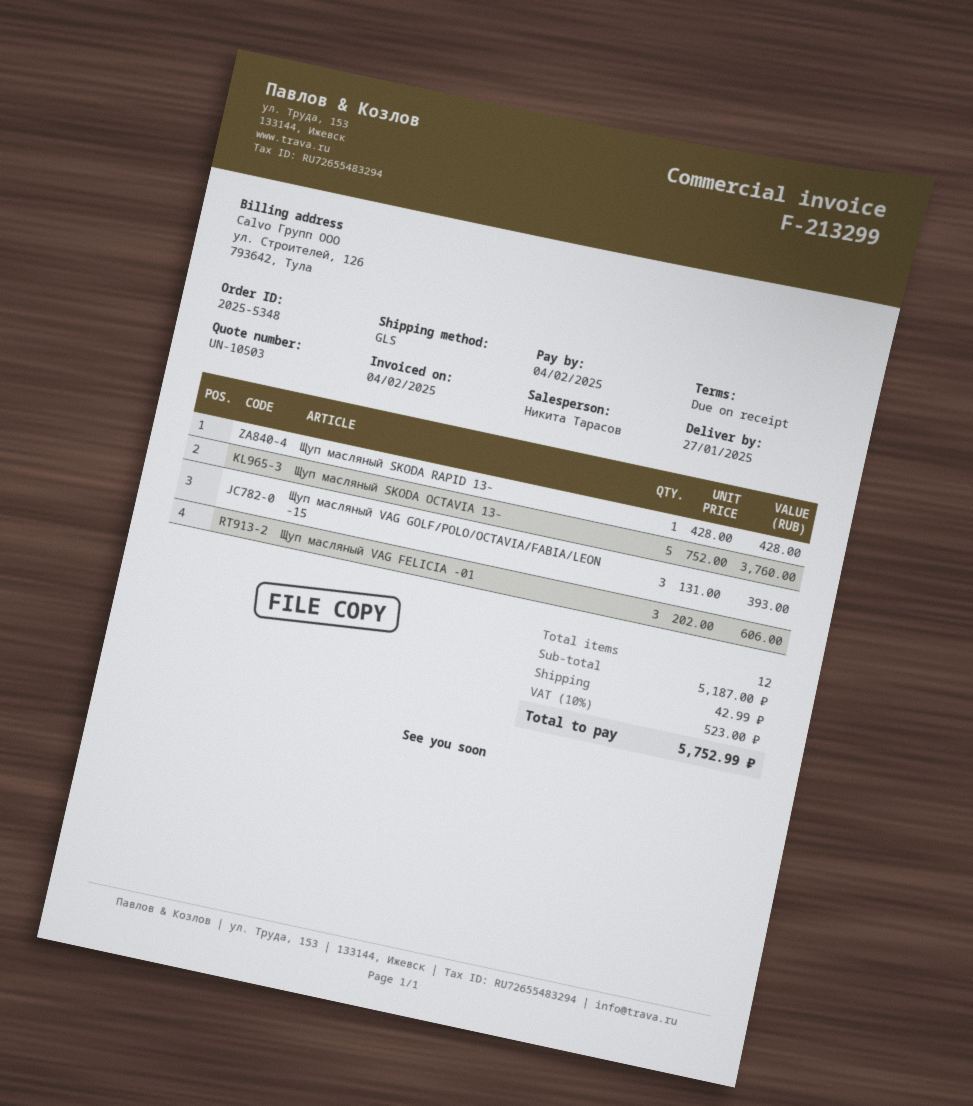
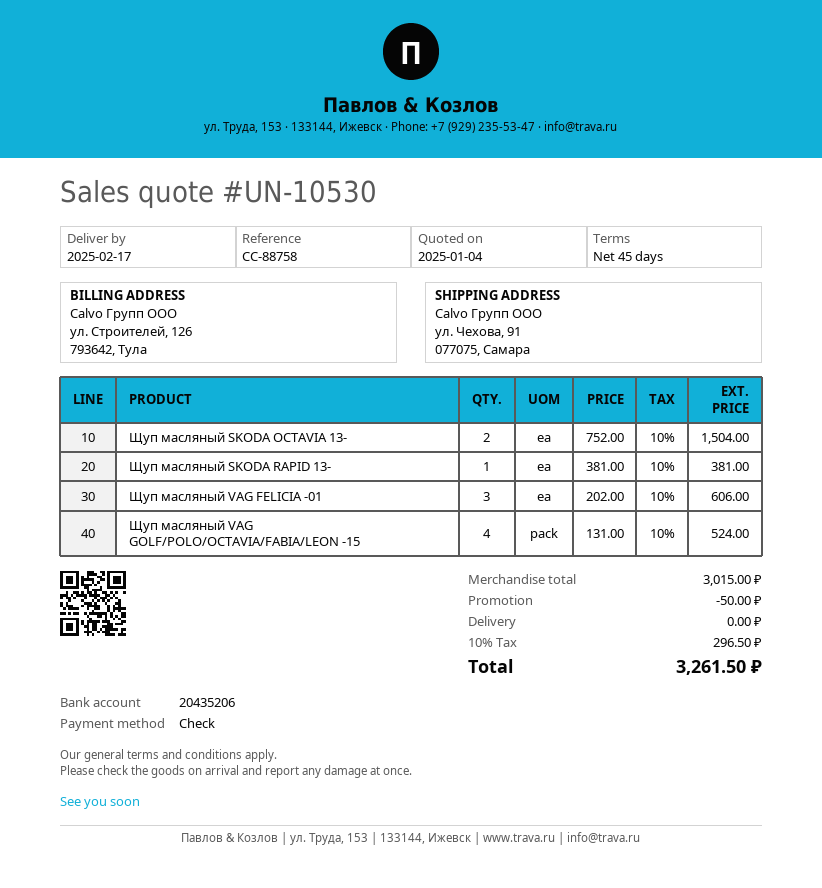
quote number: UN-10503 -> UN-10530
delivery date: 2025-01-27 -> 2025-02-17
payment terms: on receipt -> 45 days
Щуп масляный SKODA RAPID 13-: 1 x 428.00 = 428.00 -> 1 x 381.00 = 381.00
Щуп масляный SKODA OCTAVIA 13-: 5 x 752.00 = 3760.00 -> 2 x 752.00 = 1504.00
Щуп масляный VAG GOLF/POLO/OCTAVIA/FABIA/LEON -15: 3 x 131.00 = 393.00 -> 4 x 131.00 = 524.00
subtotal: 5187.00 -> 3015.00
discount: none -> 50.00
shipping: 42.99 -> 0.00
tax: 10% = 523.00 -> 10% = 296.50
total: 5752.99 -> 3261.50

